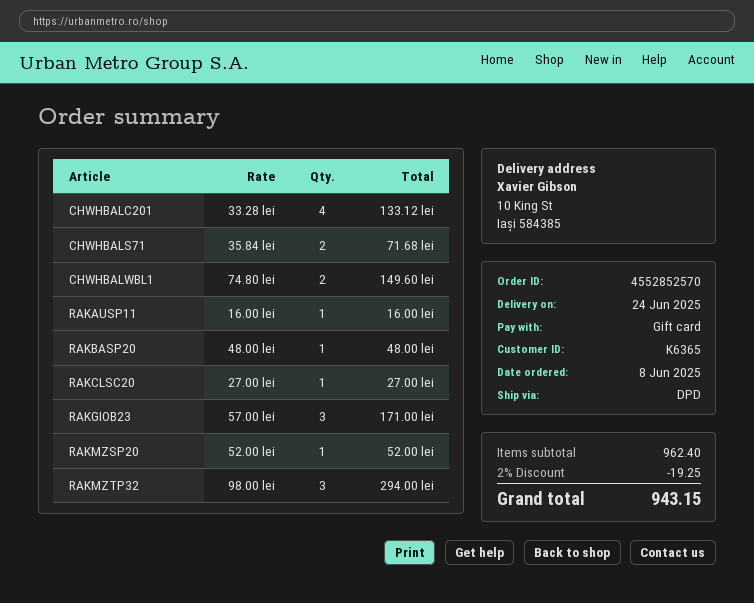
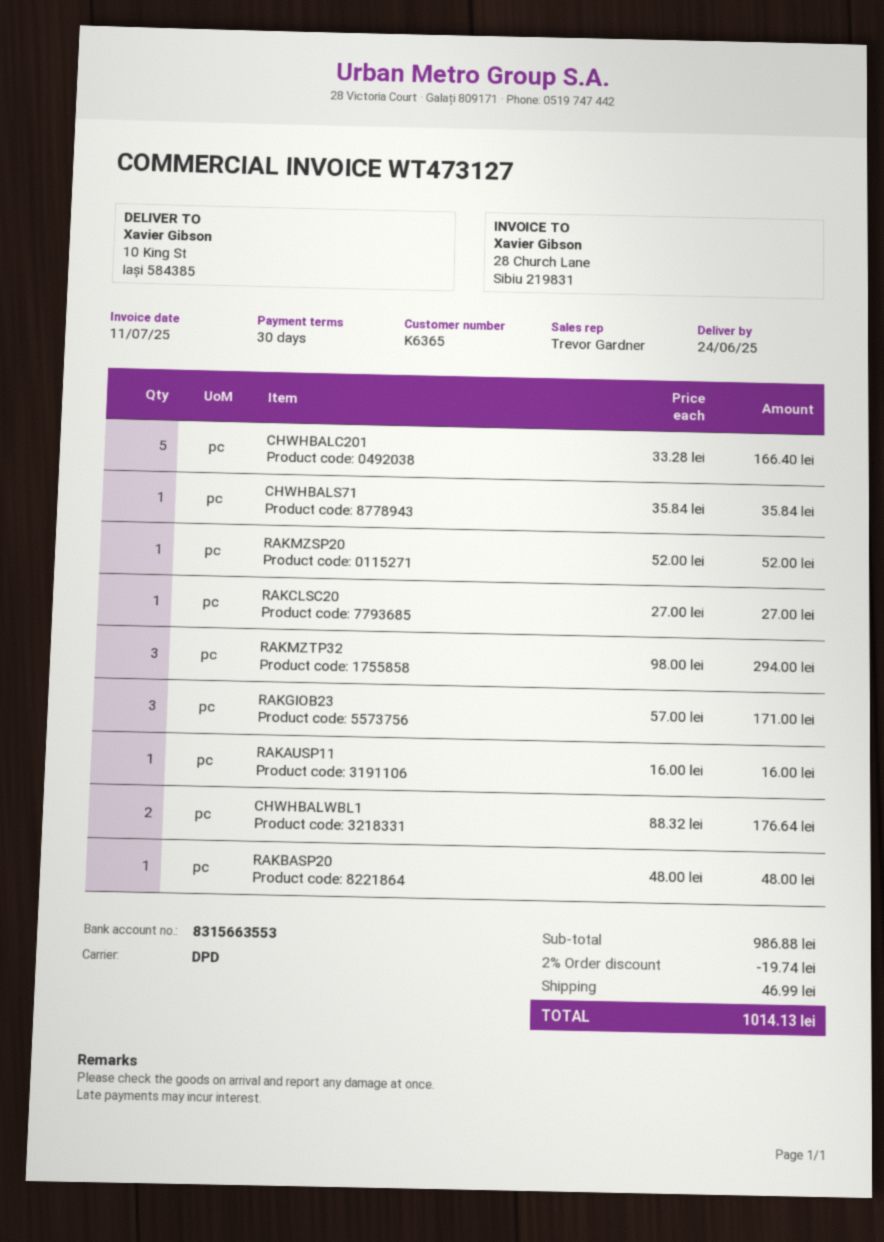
CHWHBALC201: 4 x 33.28 = 133.12 -> 5 x 33.28 = 166.40
CHWHBALS71: 2 x 35.84 = 71.68 -> 1 x 35.84 = 35.84
CHWHBALWBL1: 2 x 74.80 = 149.60 -> 2 x 88.32 = 176.64
subtotal: 962.40 -> 986.88
discount: 2% = 19.25 -> 2% = 19.74
shipping: none -> 46.99
total: 943.15 -> 1014.13

